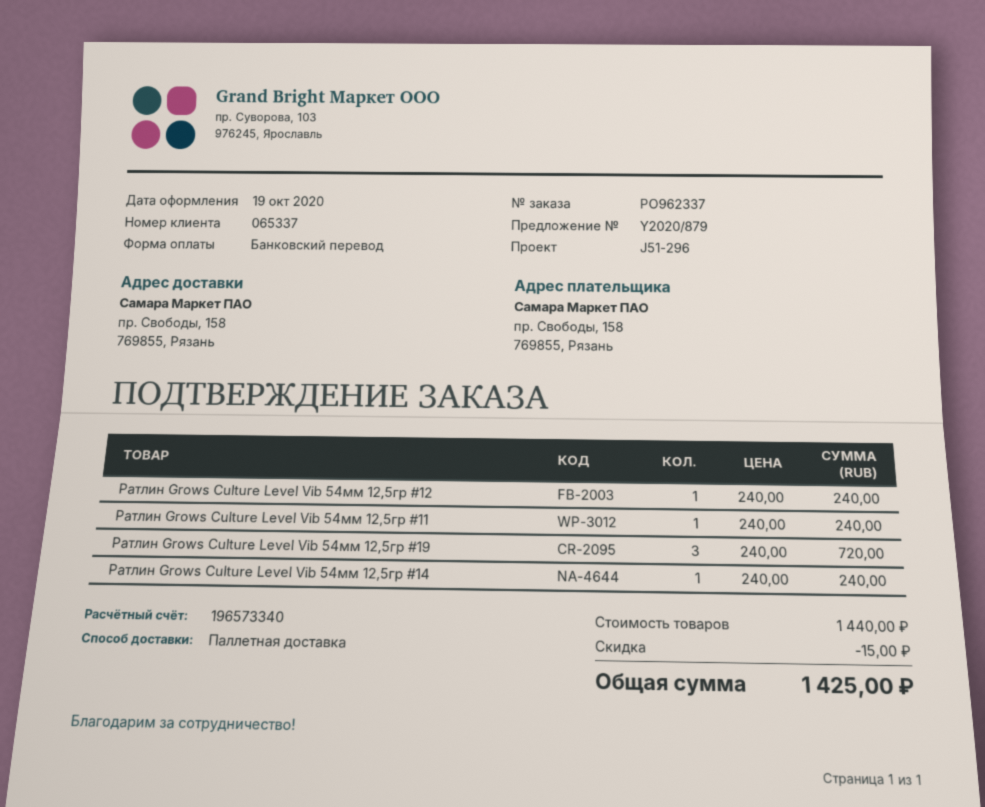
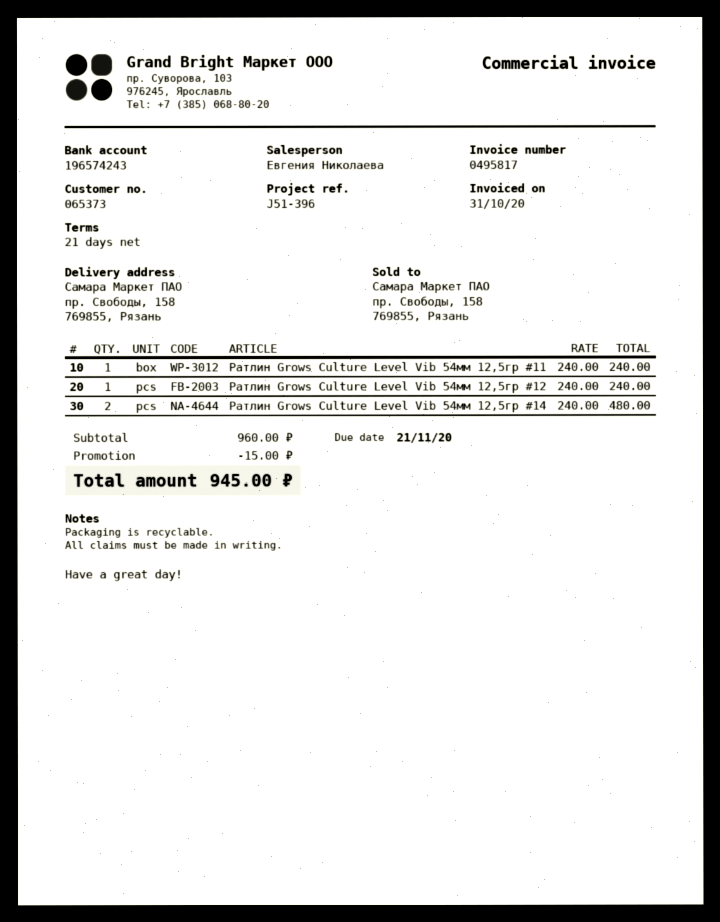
customer number: 065337 -> 065373
reference: J51-296 -> J51-396
bank account: 196573340 -> 196574243
Ратлин Grows Culture Level Vib 54мм 12,5гр #19: 3 x 240.00 = 720.00 -> none
Ратлин Grows Culture Level Vib 54мм 12,5гр #14: 1 x 240.00 = 240.00 -> 2 x 240.00 = 480.00
subtotal: 1440.00 -> 960.00
total: 1425.00 -> 945.00

